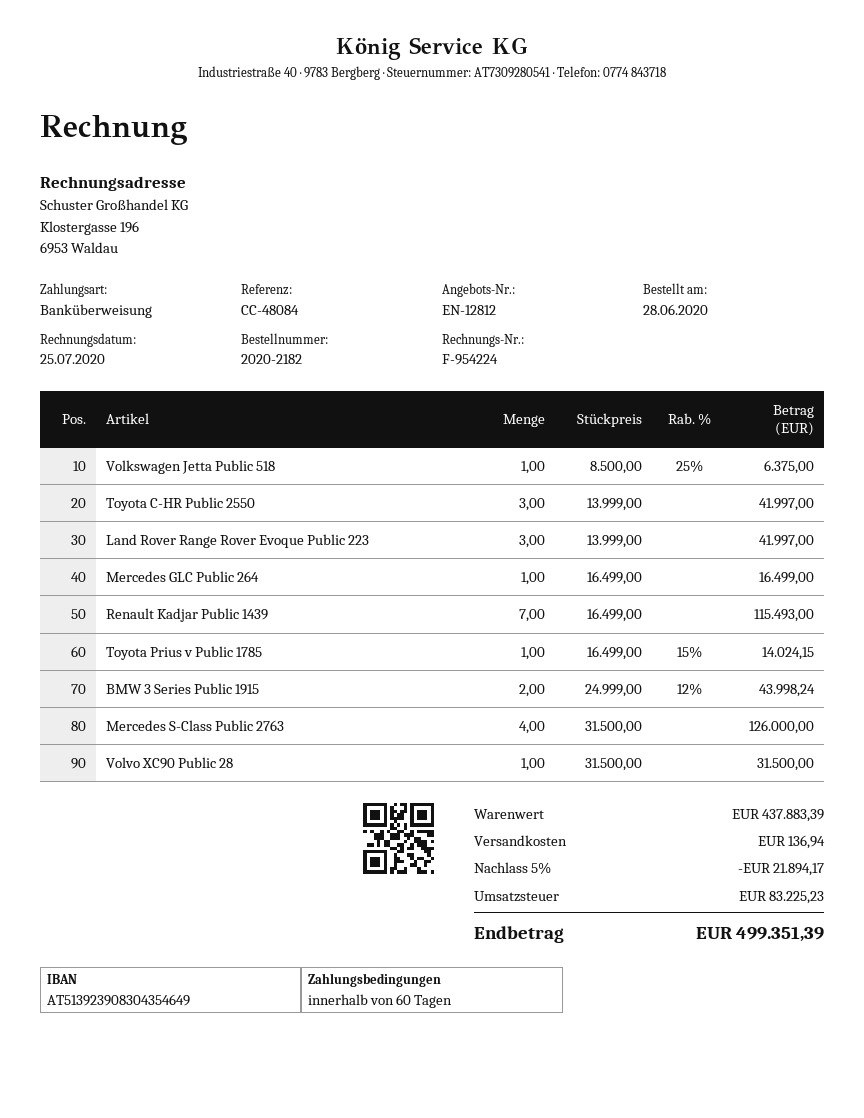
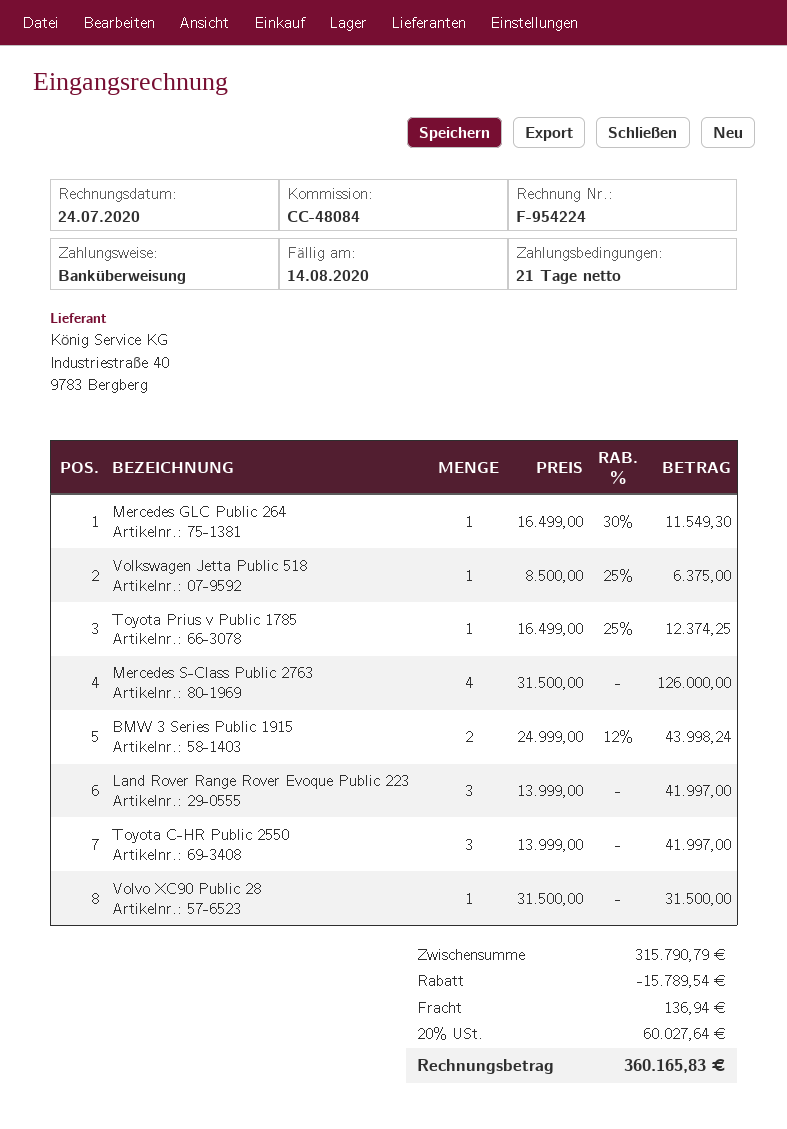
invoice date: 2020-07-25 -> 2020-07-24
payment terms: 60 days -> 21 days
Mercedes GLC Public 264: 1 x 16499.00 = 16499.00 -> 1 x 16499.00 - 30% = 11549.30
Renault Kadjar Public 1439: 7 x 16499.00 = 115493.00 -> none
Toyota Prius v Public 1785: 1 x 16499.00 - 15% = 14024.15 -> 1 x 16499.00 - 25% = 12374.25
subtotal: 437883.39 -> 315790.79
discount: 21894.17 -> 15789.54
tax: 83225.23 -> 60027.64
total: 499351.39 -> 360165.83

